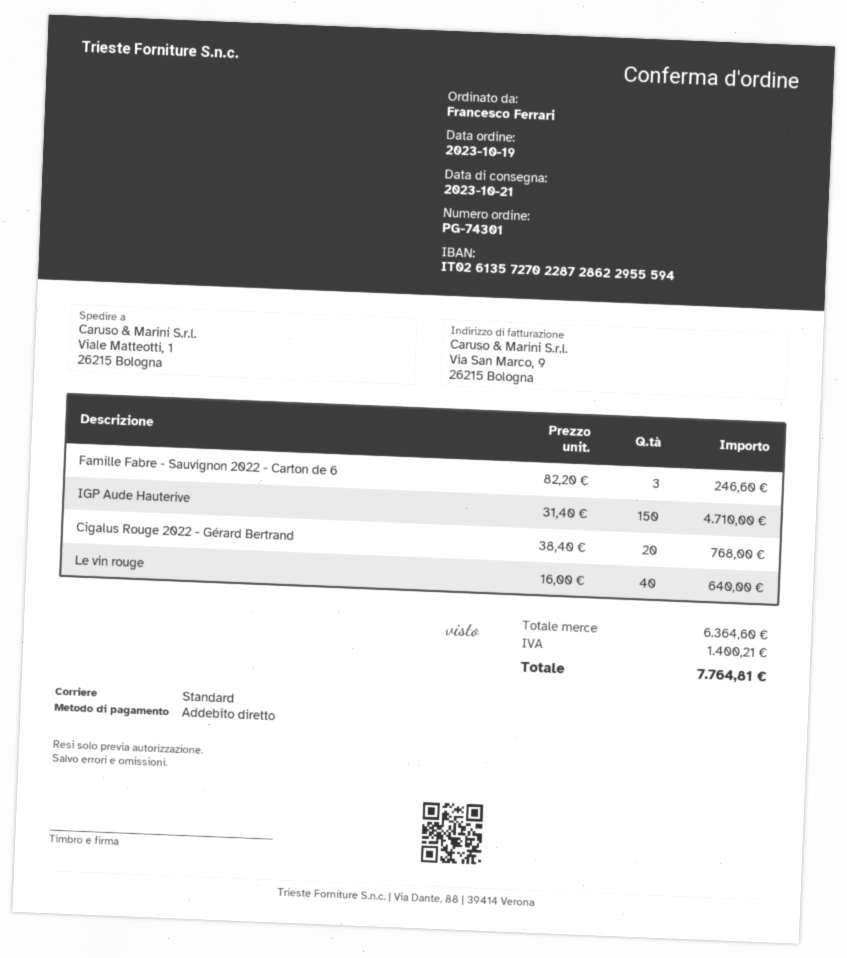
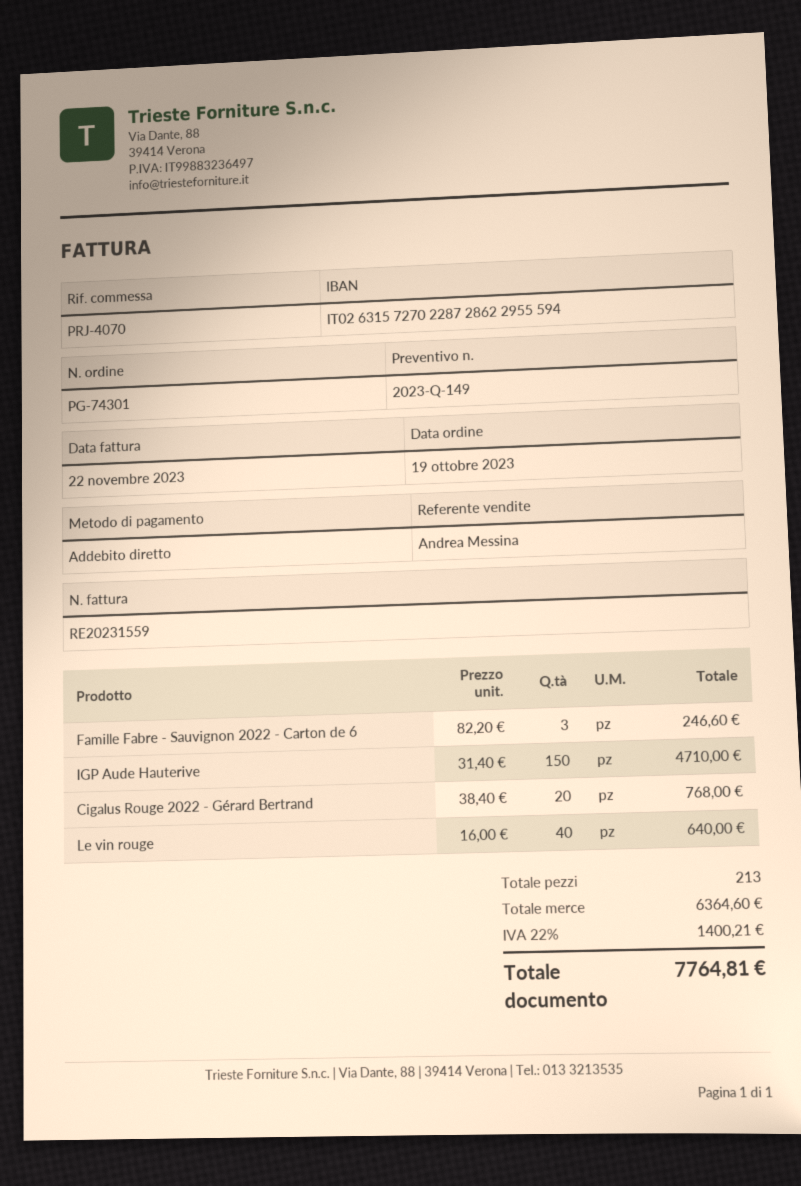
bank account: IT0261357270228728622955594 -> IT0263157270228728622955594

